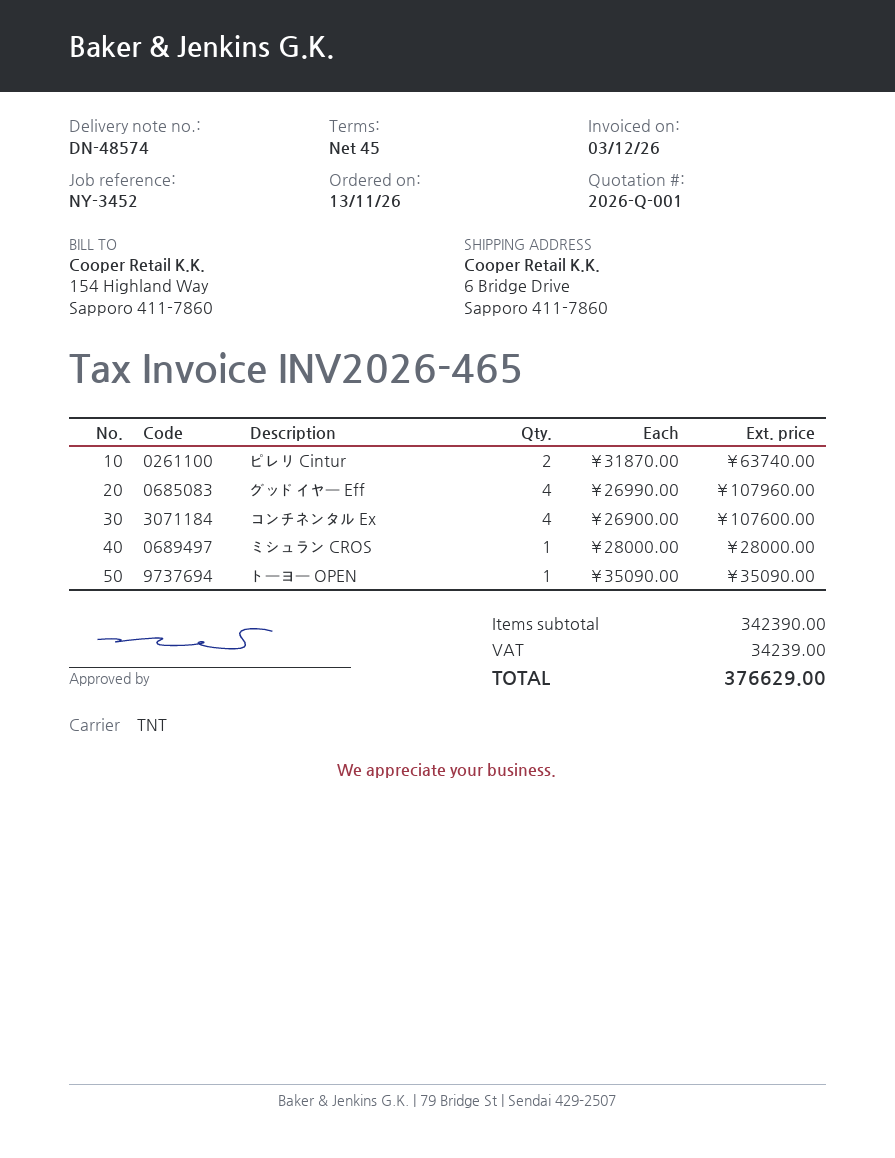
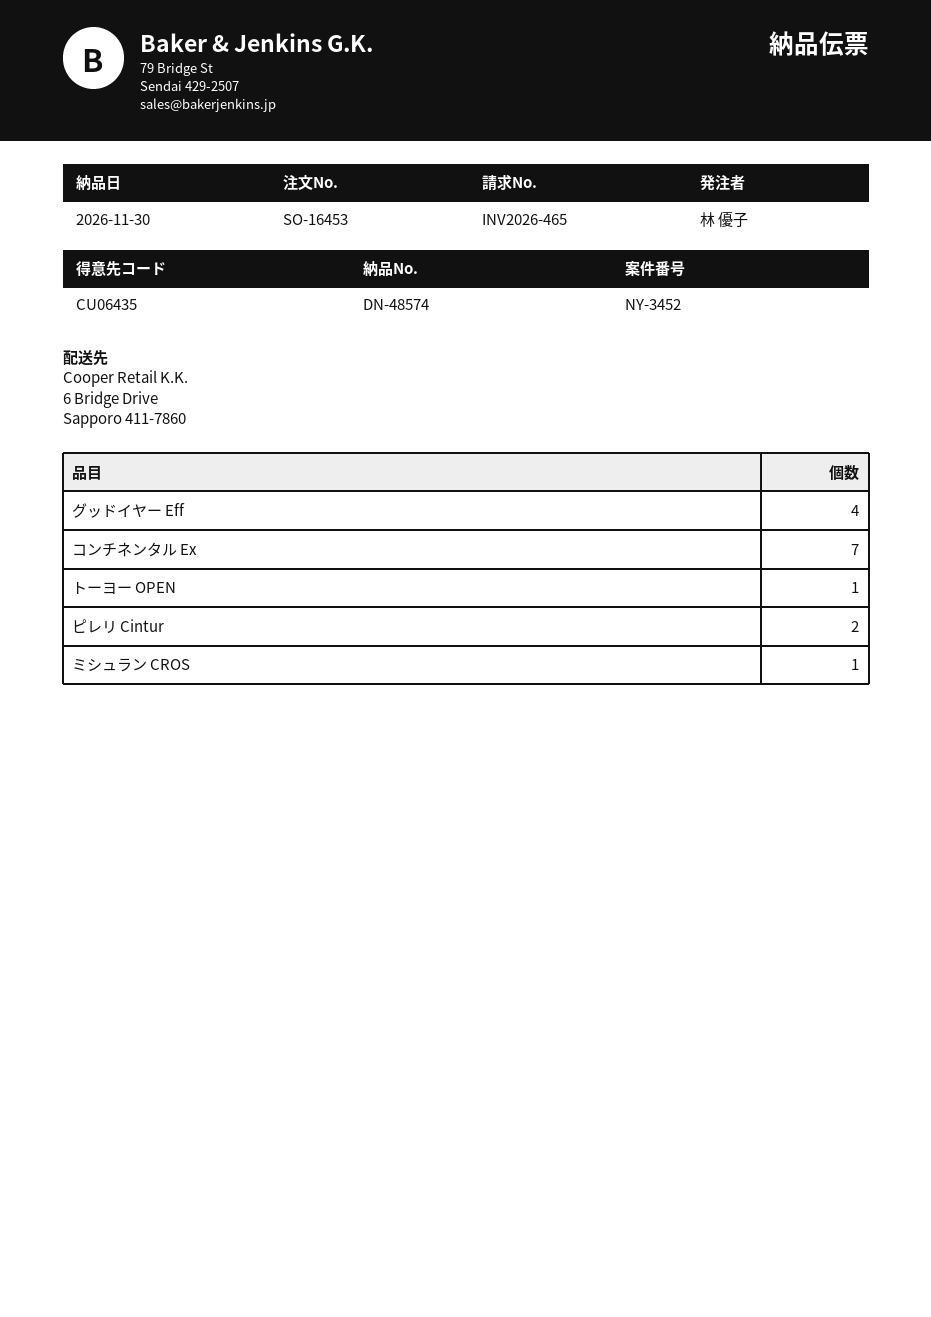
コンチネンタル Ex: 4 -> 7

